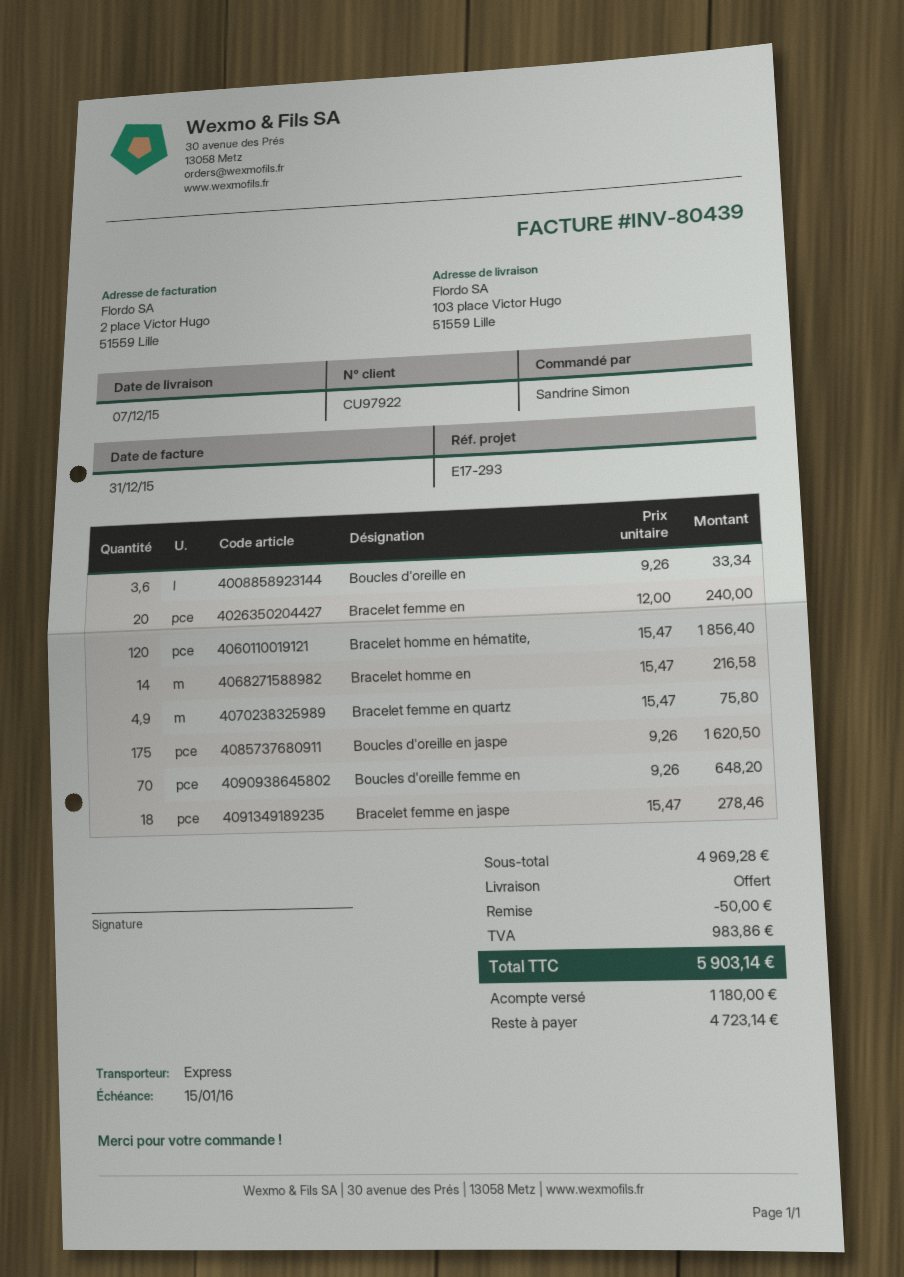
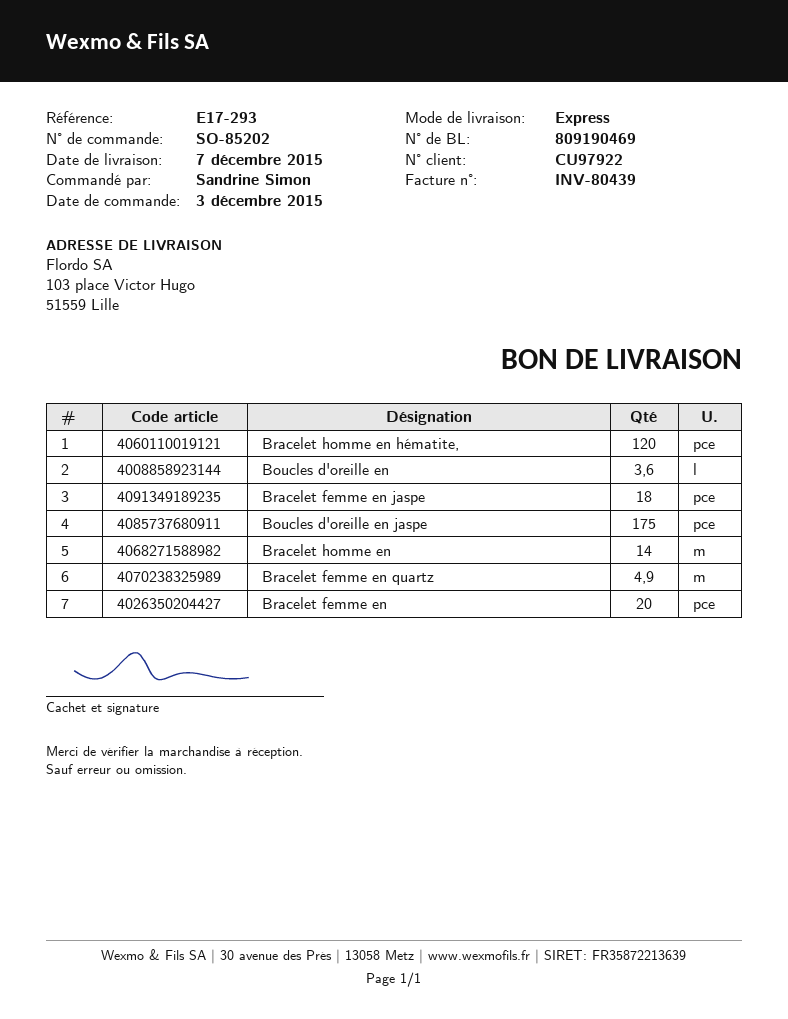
Boucles d'oreille femme en: 70 -> none

